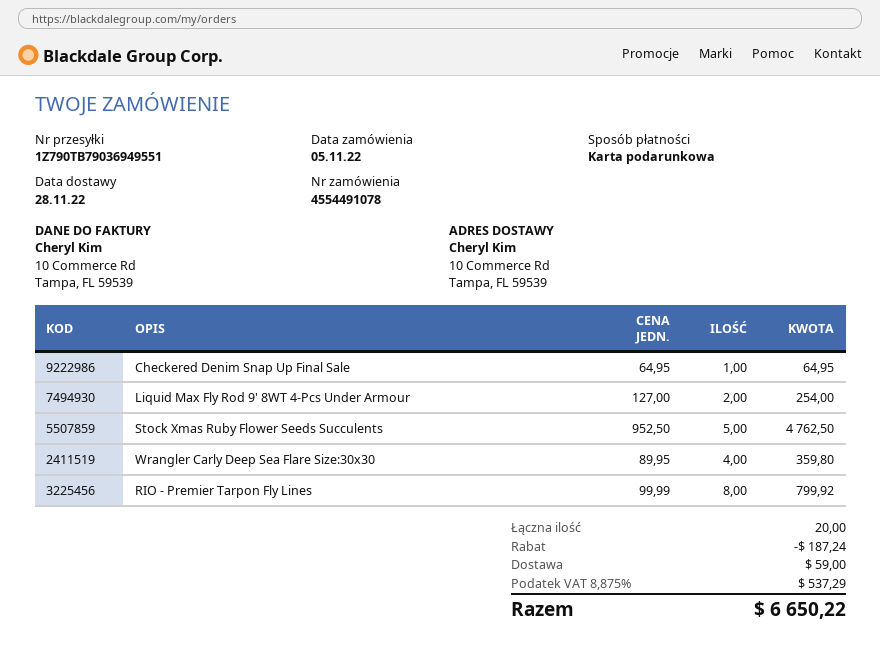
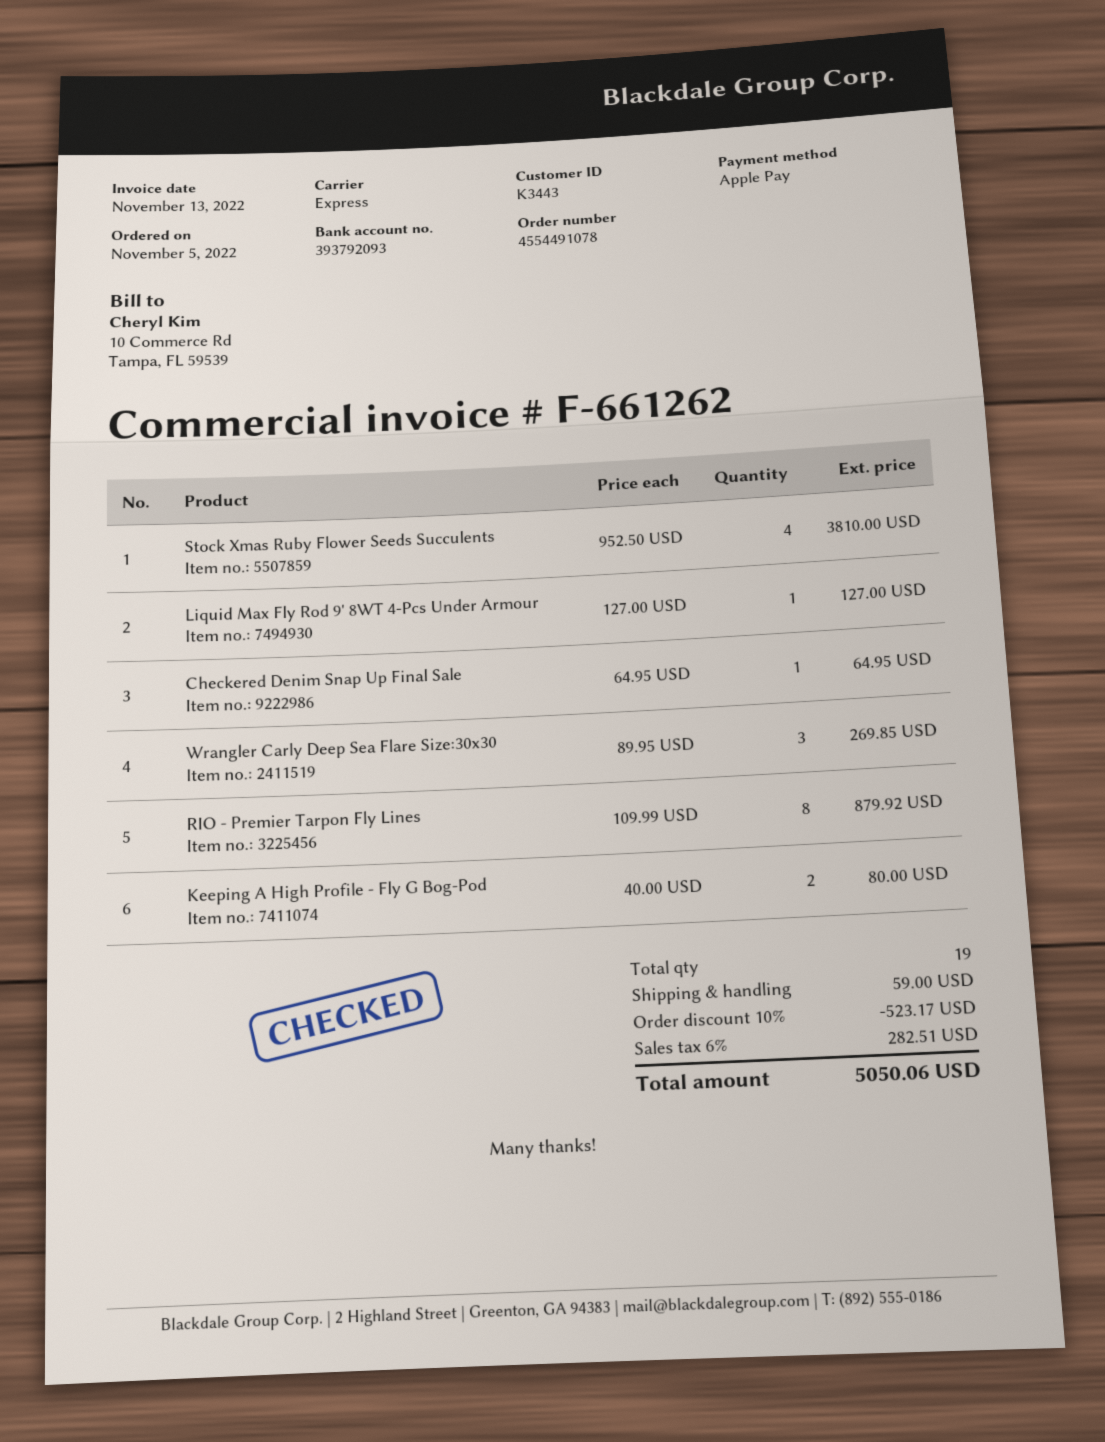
payment method: gift card -> Apple Pay
Liquid Max Fly Rod 9' 8WT 4-Pcs Under Armour: 2 x 127.00 = 254.00 -> 1 x 127.00 = 127.00
Stock Xmas Ruby Flower Seeds Succulents: 5 x 952.50 = 4762.50 -> 4 x 952.50 = 3810.00
Wrangler Carly Deep Sea Flare Size:30x30: 4 x 89.95 = 359.80 -> 3 x 89.95 = 269.85
RIO - Premier Tarpon Fly Lines: 8 x 99.99 = 799.92 -> 8 x 109.99 = 879.92
Keeping A High Profile - Fly G Bog-Pod: none -> 2 x 40.00 = 80.00
total quantity: 20 -> 19
discount: 187.24 -> 523.17
tax: 8.875% = 537.29 -> 6% = 282.51
total: 6650.22 -> 5050.06

